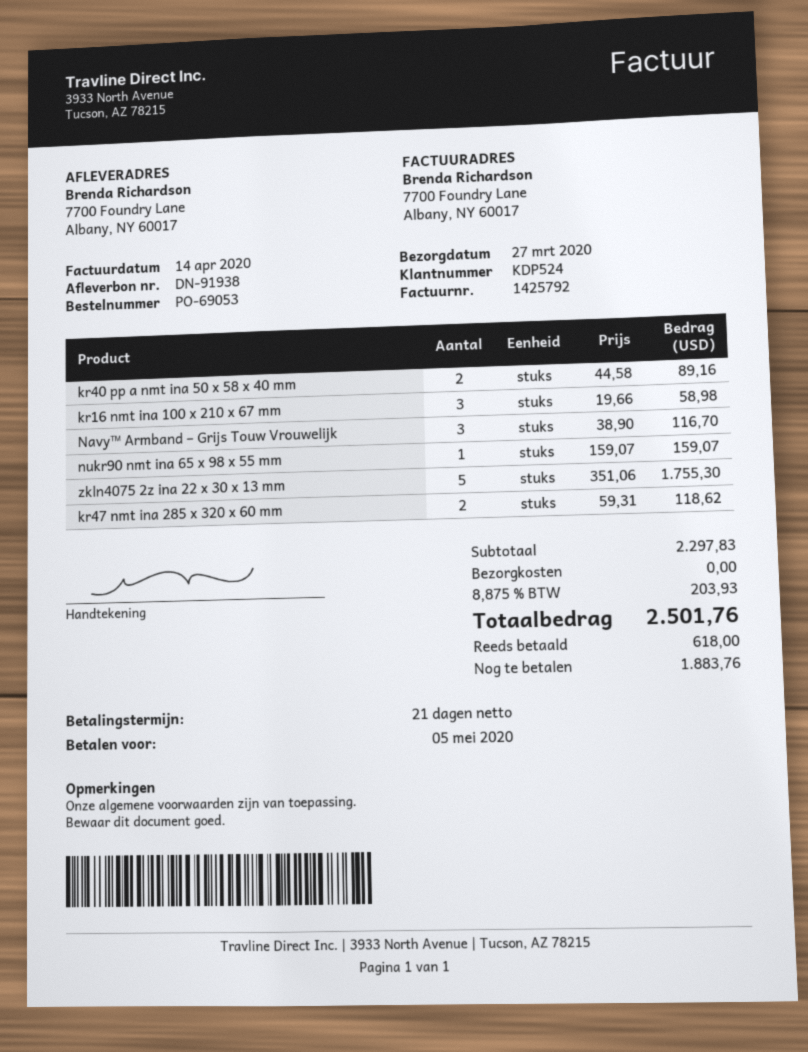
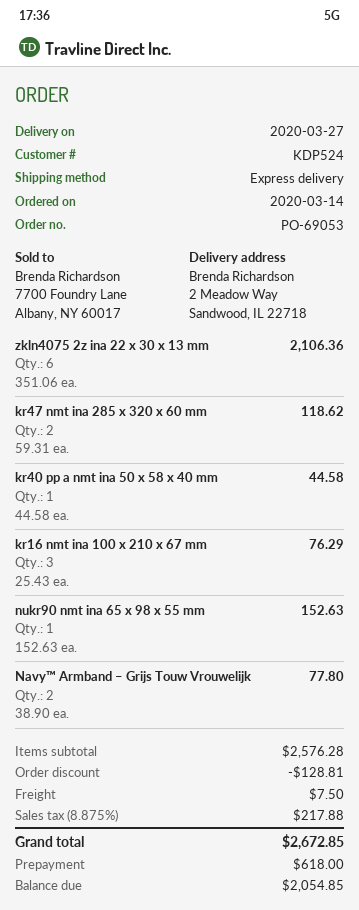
ship to: 7700 Foundry Lane, Albany, NY 60017 -> 2 Meadow Way, Sandwood, IL 22718
kr40 pp a nmt ina 50 x 58 x 40 mm: 2 x 44.58 = 89.16 -> 1 x 44.58 = 44.58
kr16 nmt ina 100 x 210 x 67 mm: 3 x 19.66 = 58.98 -> 3 x 25.43 = 76.29
Navy™ Armband – Grijs Touw Vrouwelijk: 3 x 38.90 = 116.70 -> 2 x 38.90 = 77.80
nukr90 nmt ina 65 x 98 x 55 mm: 1 x 159.07 = 159.07 -> 1 x 152.63 = 152.63
zkln4075 2z ina 22 x 30 x 13 mm: 5 x 351.06 = 1755.30 -> 6 x 351.06 = 2106.36
subtotal: 2297.83 -> 2576.28
discount: none -> 128.81
shipping: 0.00 -> 7.50
tax: 8.875% = 203.93 -> 8.875% = 217.88
total: 2501.76 -> 2672.85
balance: 1883.76 -> 2054.85

